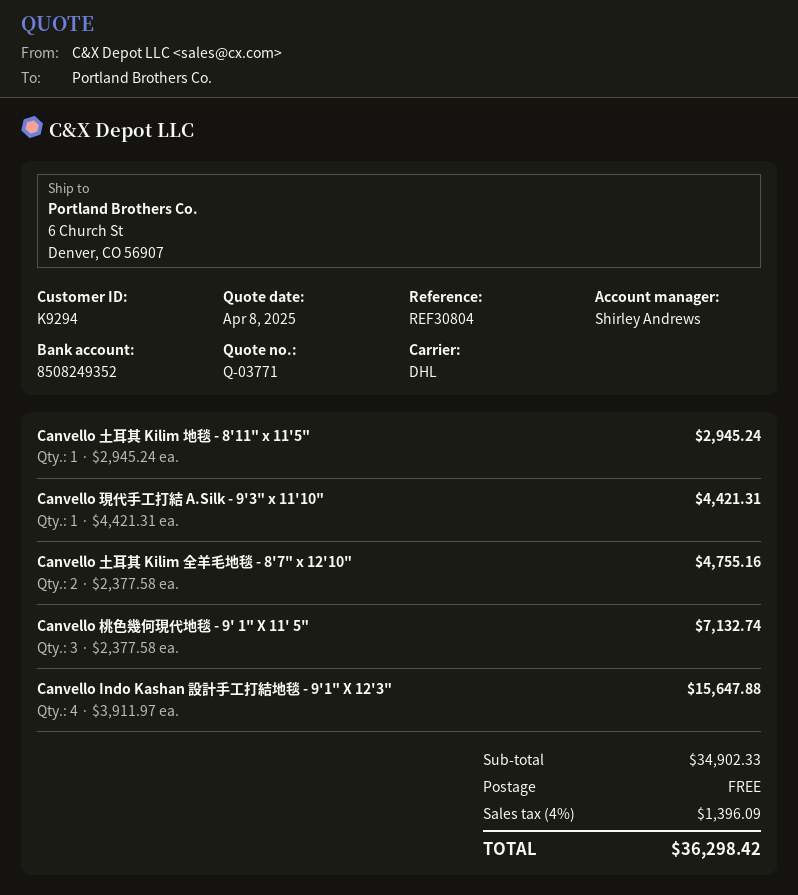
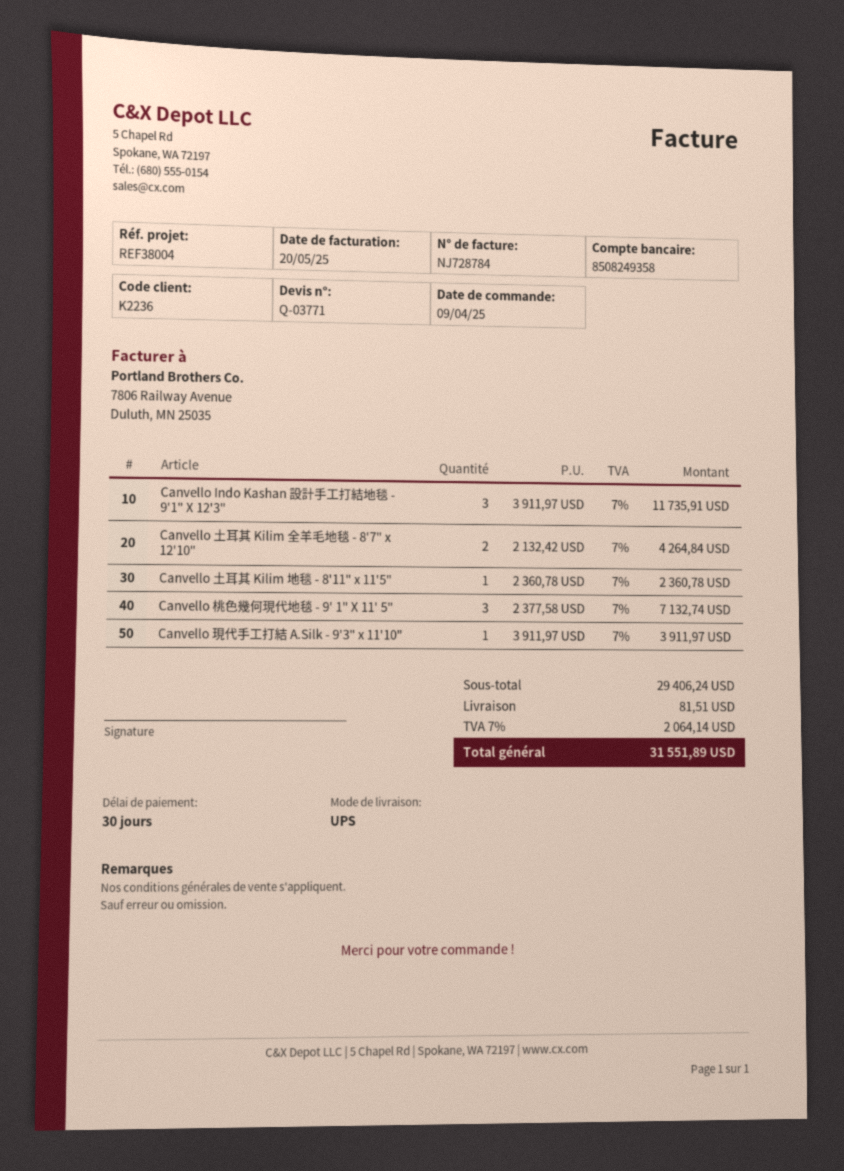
customer number: K9294 -> K2236
reference: REF30804 -> REF38004
bank account: 8508249352 -> 8508249358
shipping method: DHL -> UPS
Canvello 土耳其 Kilim 地毯 - 8'11" x 11'5": 1 x 2945.24 = 2945.24 -> 1 x 2360.78 = 2360.78
Canvello 現代手工打結 A.Silk - 9'3" x 11'10": 1 x 4421.31 = 4421.31 -> 1 x 3911.97 = 3911.97
Canvello 土耳其 Kilim 全羊毛地毯 - 8'7" x 12'10": 2 x 2377.58 = 4755.16 -> 2 x 2132.42 = 4264.84
Canvello Indo Kashan 設計手工打結地毯 - 9'1" X 12'3": 4 x 3911.97 = 15647.88 -> 3 x 3911.97 = 11735.91
subtotal: 34902.33 -> 29406.24
shipping: 0.00 -> 81.51
tax: 4% = 1396.09 -> 7% = 2064.14
total: 36298.42 -> 31551.89

